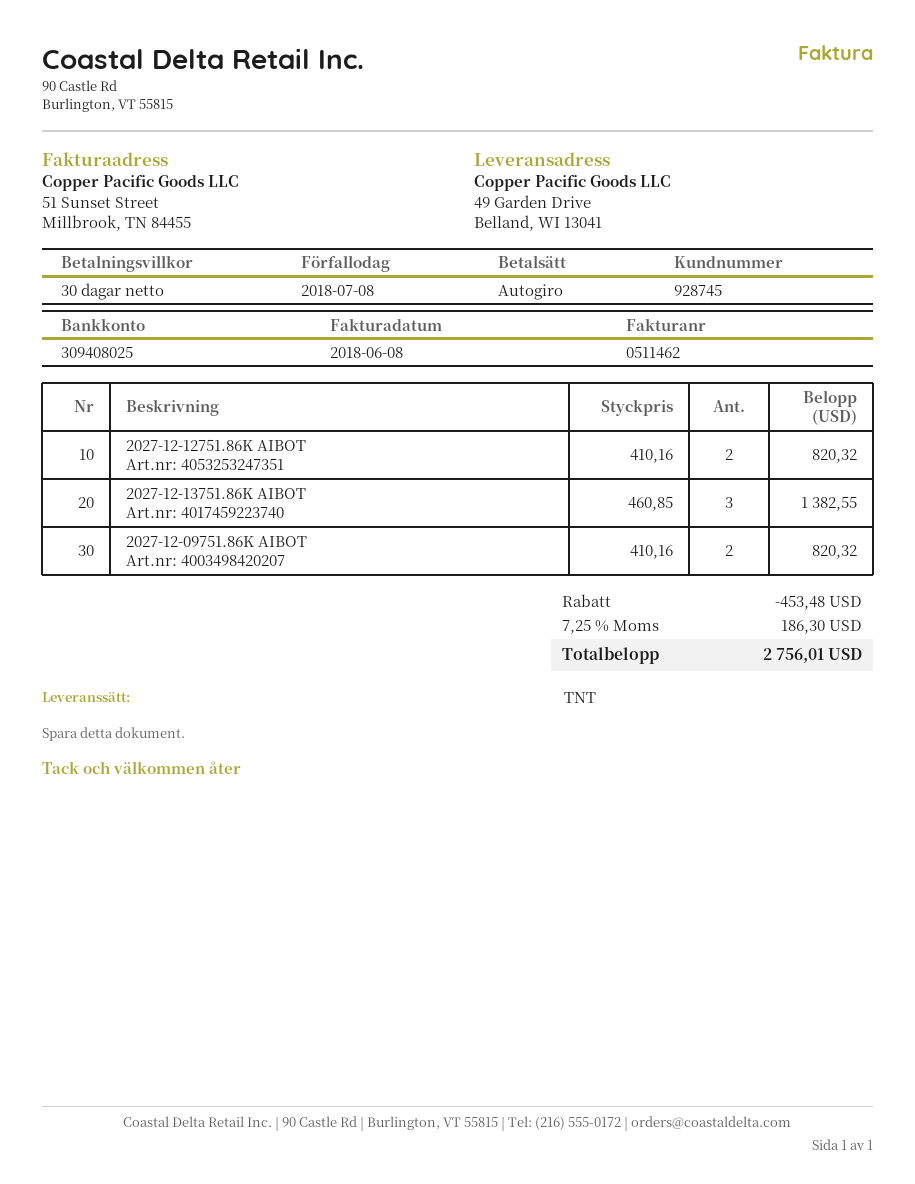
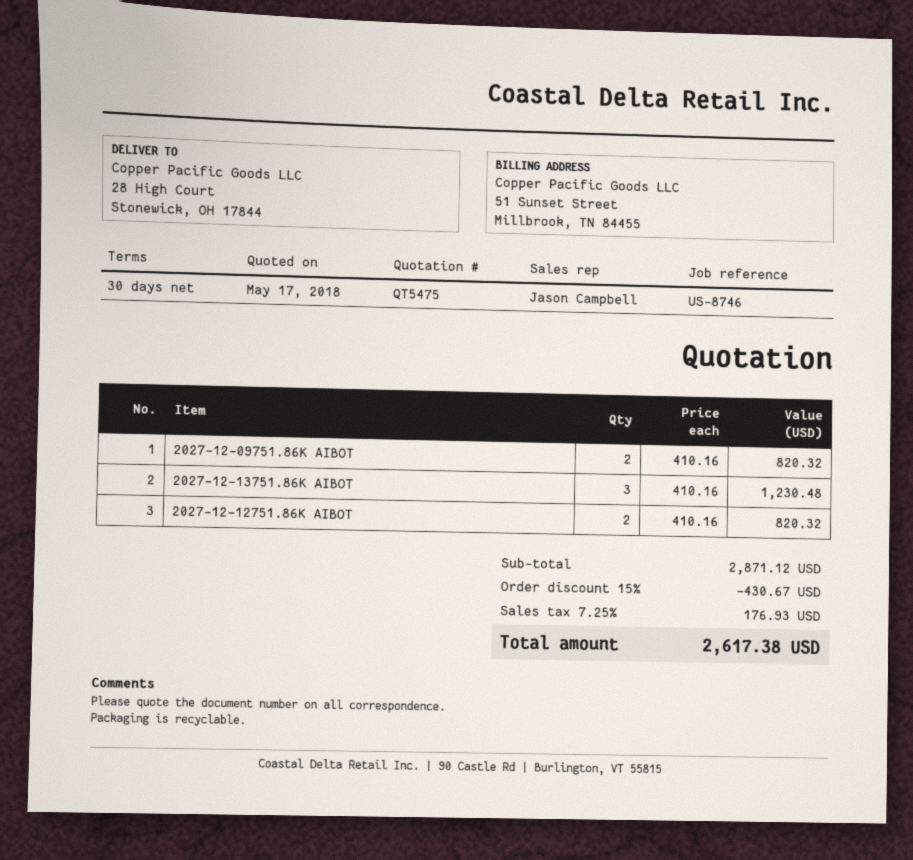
ship to: 49 Garden Drive, Belland, WI 13041 -> 28 High Court, Stonewick, OH 17844
2027-12-13751.86K AIBOT: 3 x 460.85 = 1382.55 -> 3 x 410.16 = 1230.48
discount: 453.48 -> 430.67
tax: 7.25% = 186.30 -> 7.25% = 176.93
total: 2756.01 -> 2617.38

